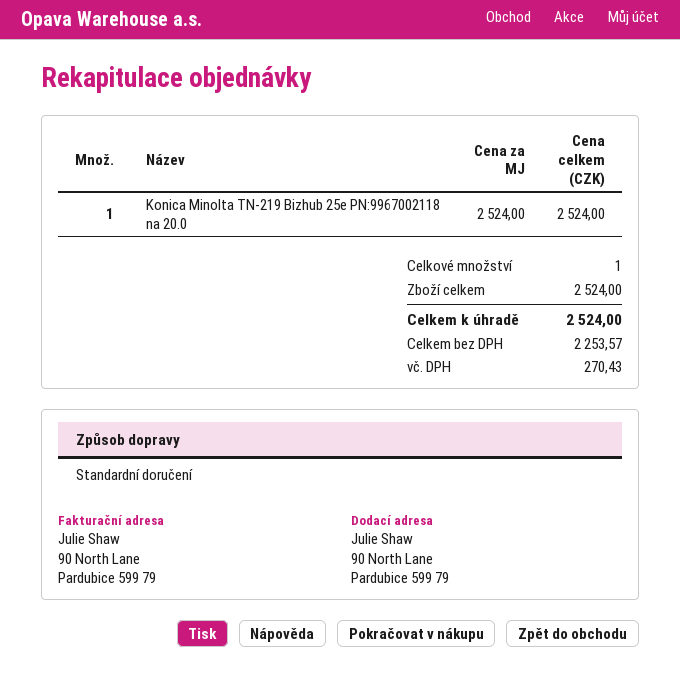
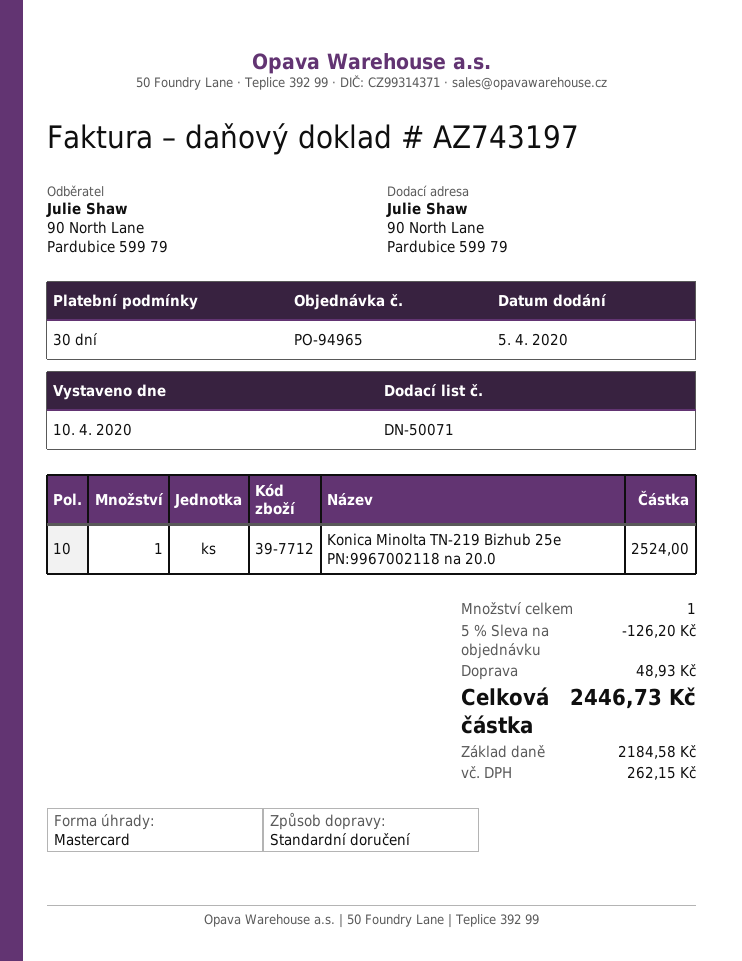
discount: none -> 5% = 126.20
shipping: none -> 48.93
net: 2253.57 -> 2184.58
tax: 270.43 -> 262.15
total: 2524.00 -> 2446.73

